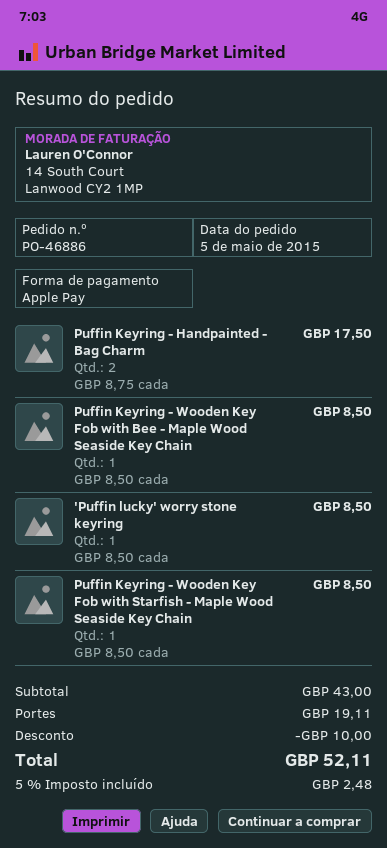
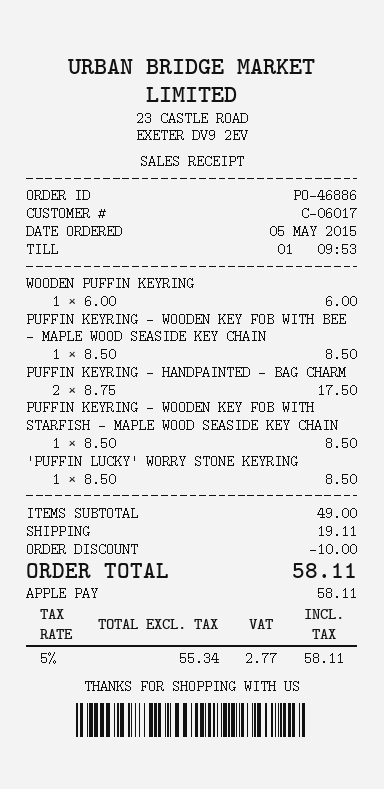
WOODEN PUFFIN KEYRING: none -> 1 x 6.00 = 6.00
subtotal: 43.00 -> 49.00
tax: 5% = 2.48 -> 5% = 2.77
total: 52.11 -> 58.11

